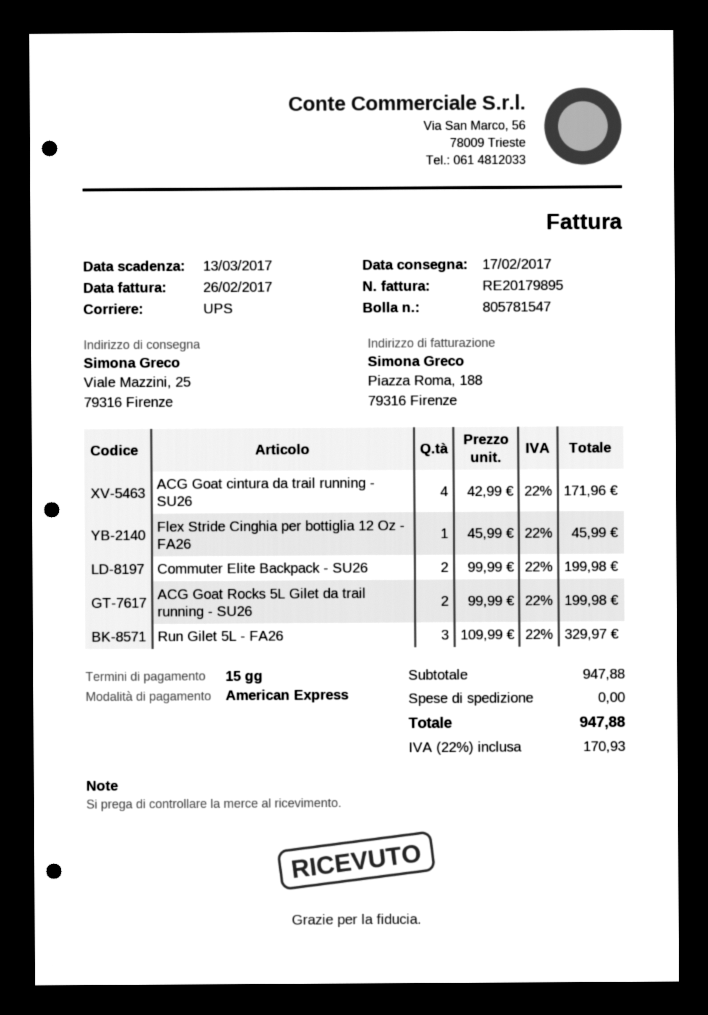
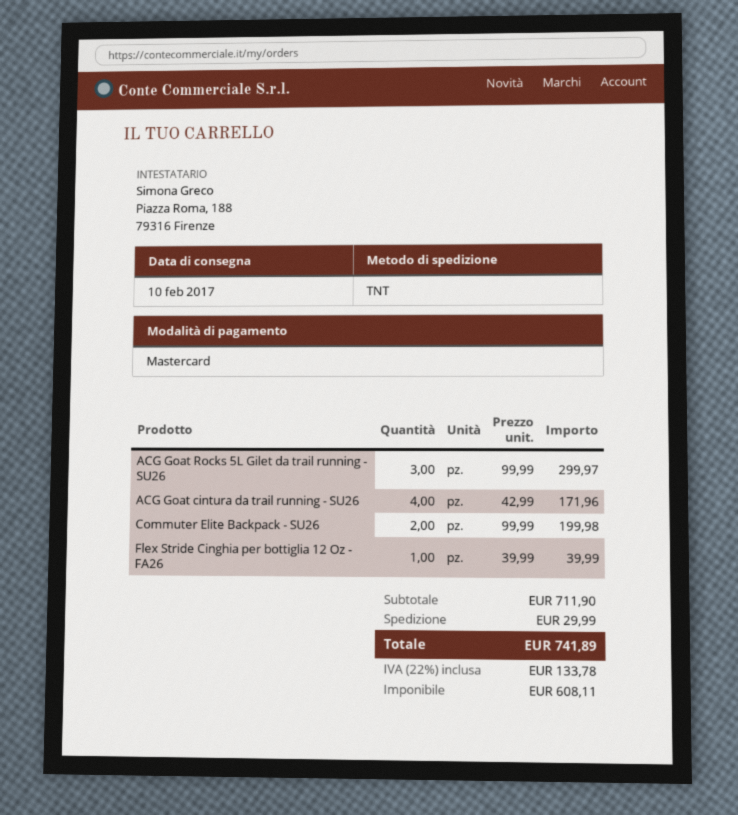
delivery date: 2017-02-17 -> 2017-02-10
payment method: American Express -> Mastercard
shipping method: UPS -> TNT
Flex Stride Cinghia per bottiglia 12 Oz - FA26: 1 x 45.99 = 45.99 -> 1 x 39.99 = 39.99
ACG Goat Rocks 5L Gilet da trail running - SU26: 2 x 99.99 = 199.98 -> 3 x 99.99 = 299.97
Run Gilet 5L - FA26: 3 x 109.99 = 329.97 -> none
subtotal: 947.88 -> 711.90
shipping: 0.00 -> 29.99
tax: 22% = 170.93 -> 22% = 133.78
total: 947.88 -> 741.89

